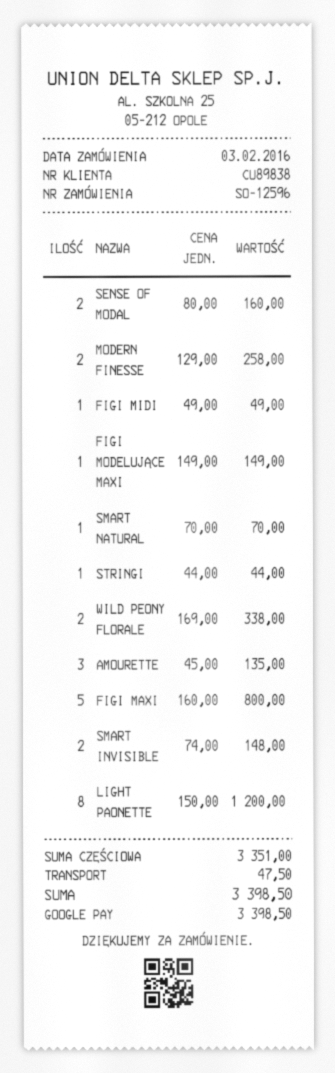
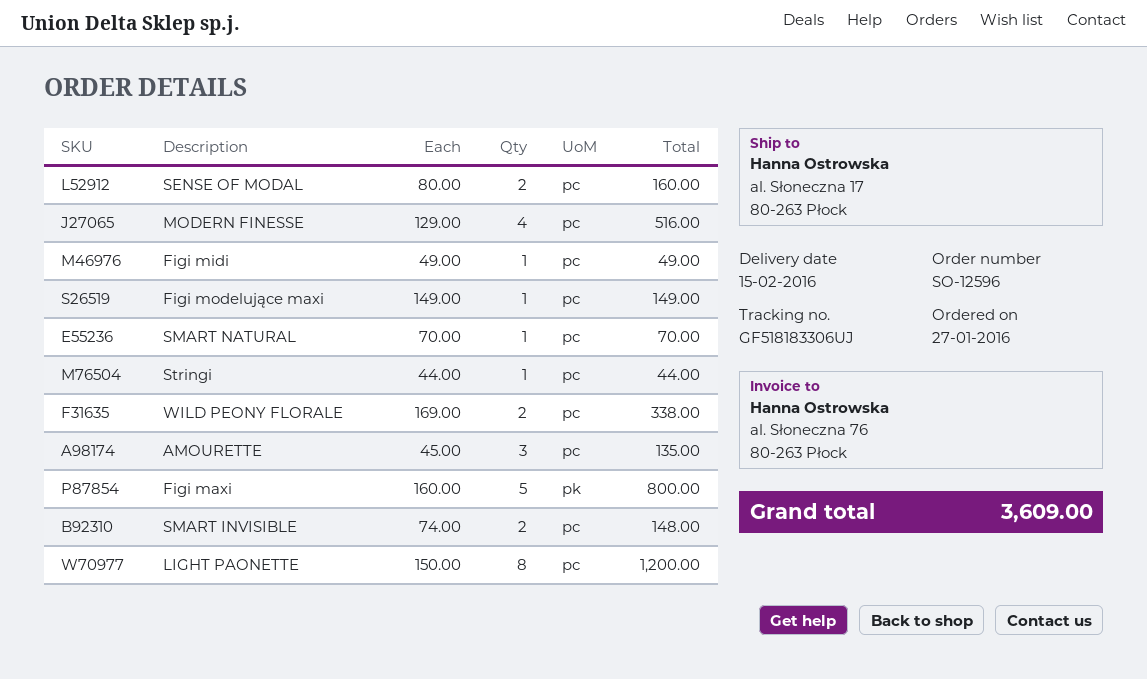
order date: 2016-02-03 -> 2016-01-27
MODERN FINESSE: 2 x 129.00 = 258.00 -> 4 x 129.00 = 516.00
shipping: 47.50 -> none
total: 3398.50 -> 3609.00

